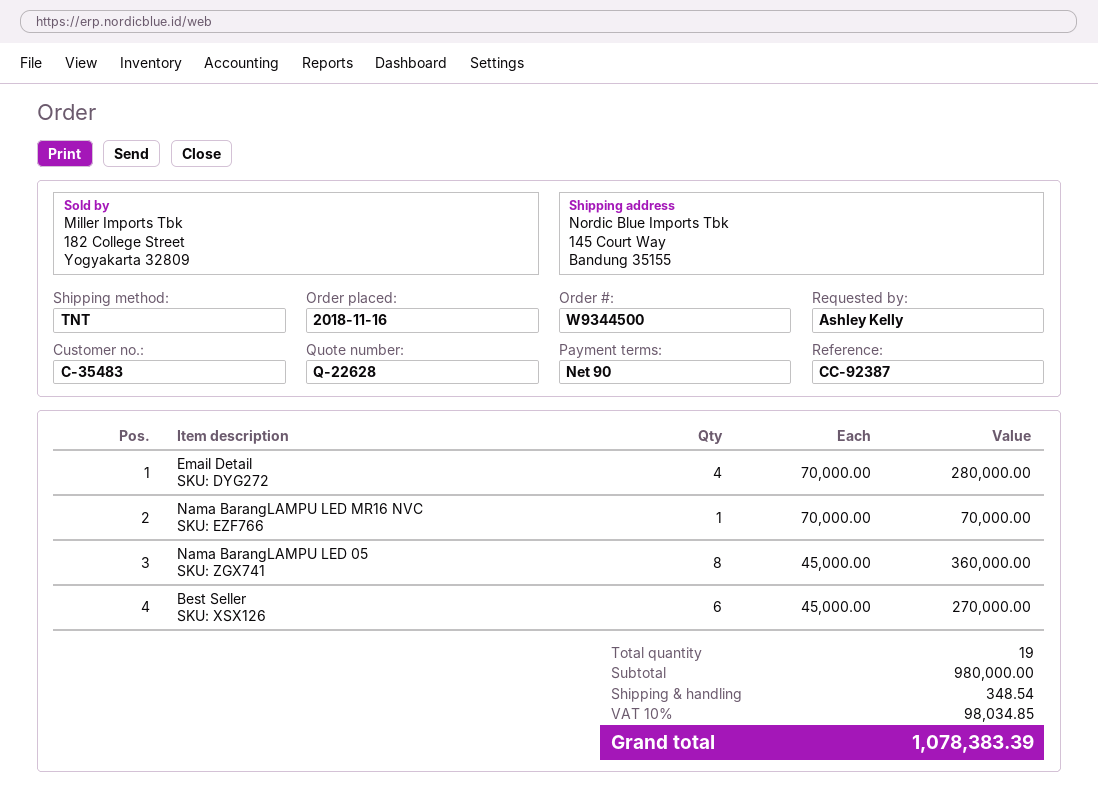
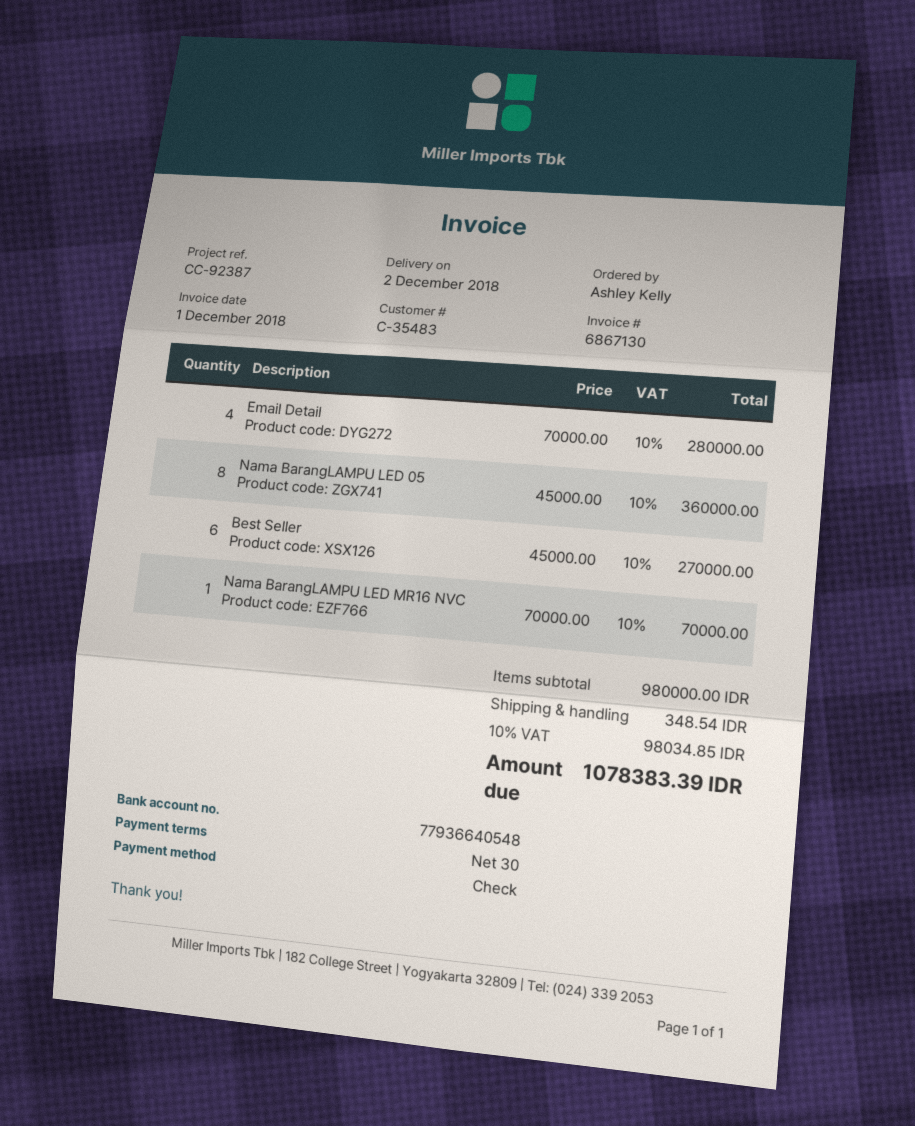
payment terms: 90 days -> 30 days

